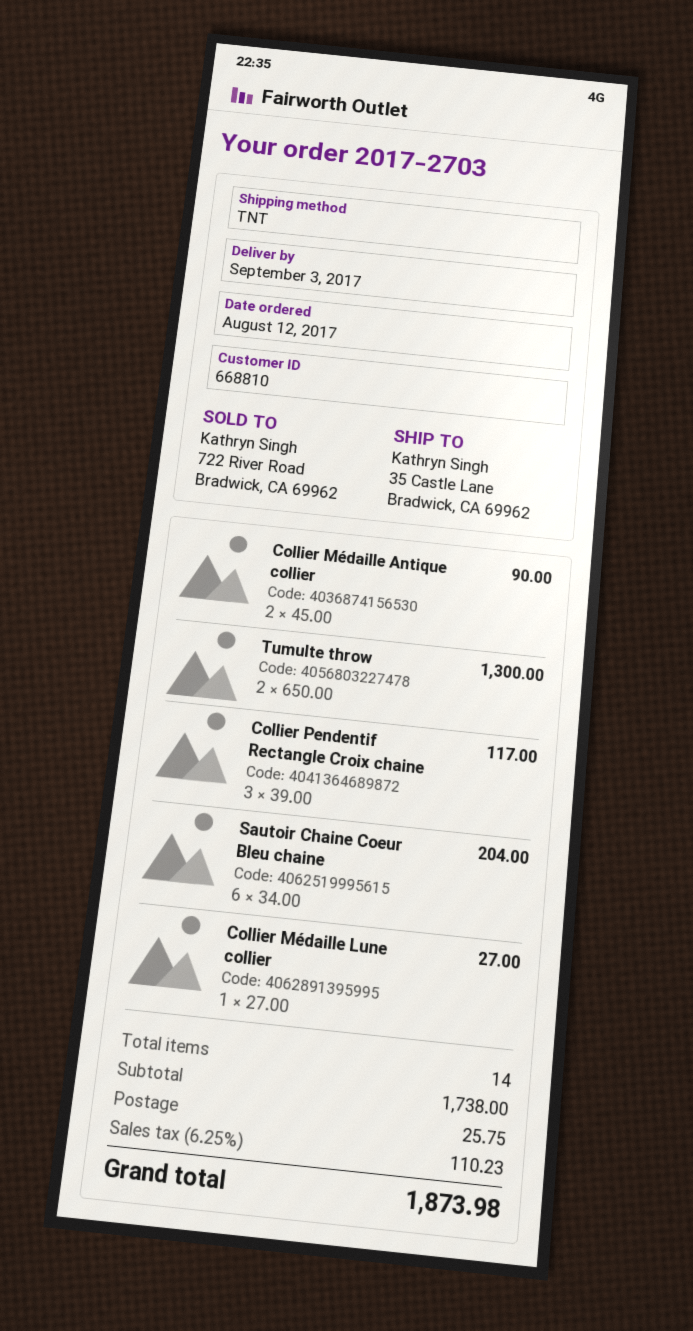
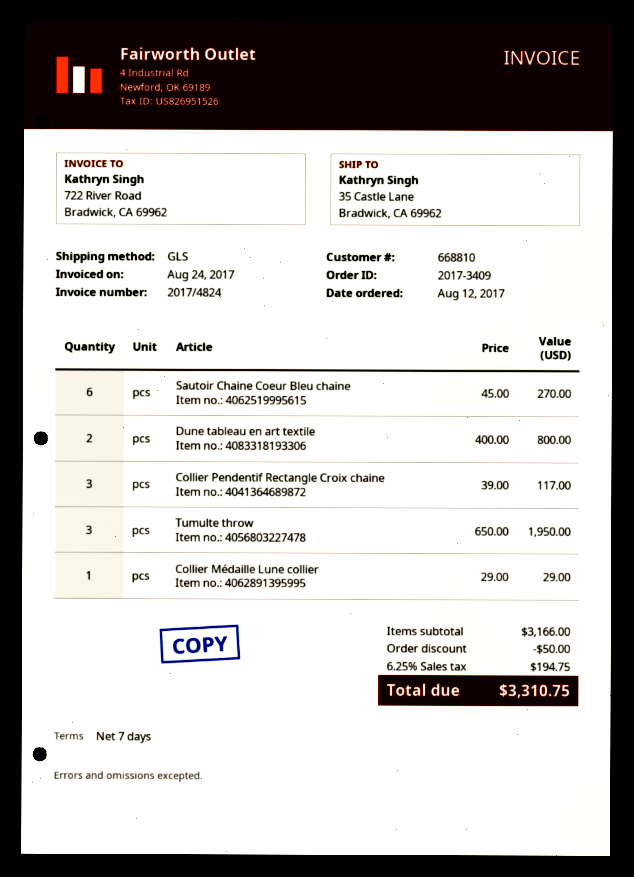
order number: 2017-2703 -> 2017-3409
shipping method: TNT -> GLS
Collier Médaille Antique collier: 2 x 45.00 = 90.00 -> none
Tumulte throw: 2 x 650.00 = 1300.00 -> 3 x 650.00 = 1950.00
Sautoir Chaine Coeur Bleu chaine: 6 x 34.00 = 204.00 -> 6 x 45.00 = 270.00
Collier Médaille Lune collier: 1 x 27.00 = 27.00 -> 1 x 29.00 = 29.00
Dune tableau en art textile: none -> 2 x 400.00 = 800.00
subtotal: 1738.00 -> 3166.00
discount: none -> 50.00
shipping: 25.75 -> none
tax: 6.25% = 110.23 -> 6.25% = 194.75
total: 1873.98 -> 3310.75

